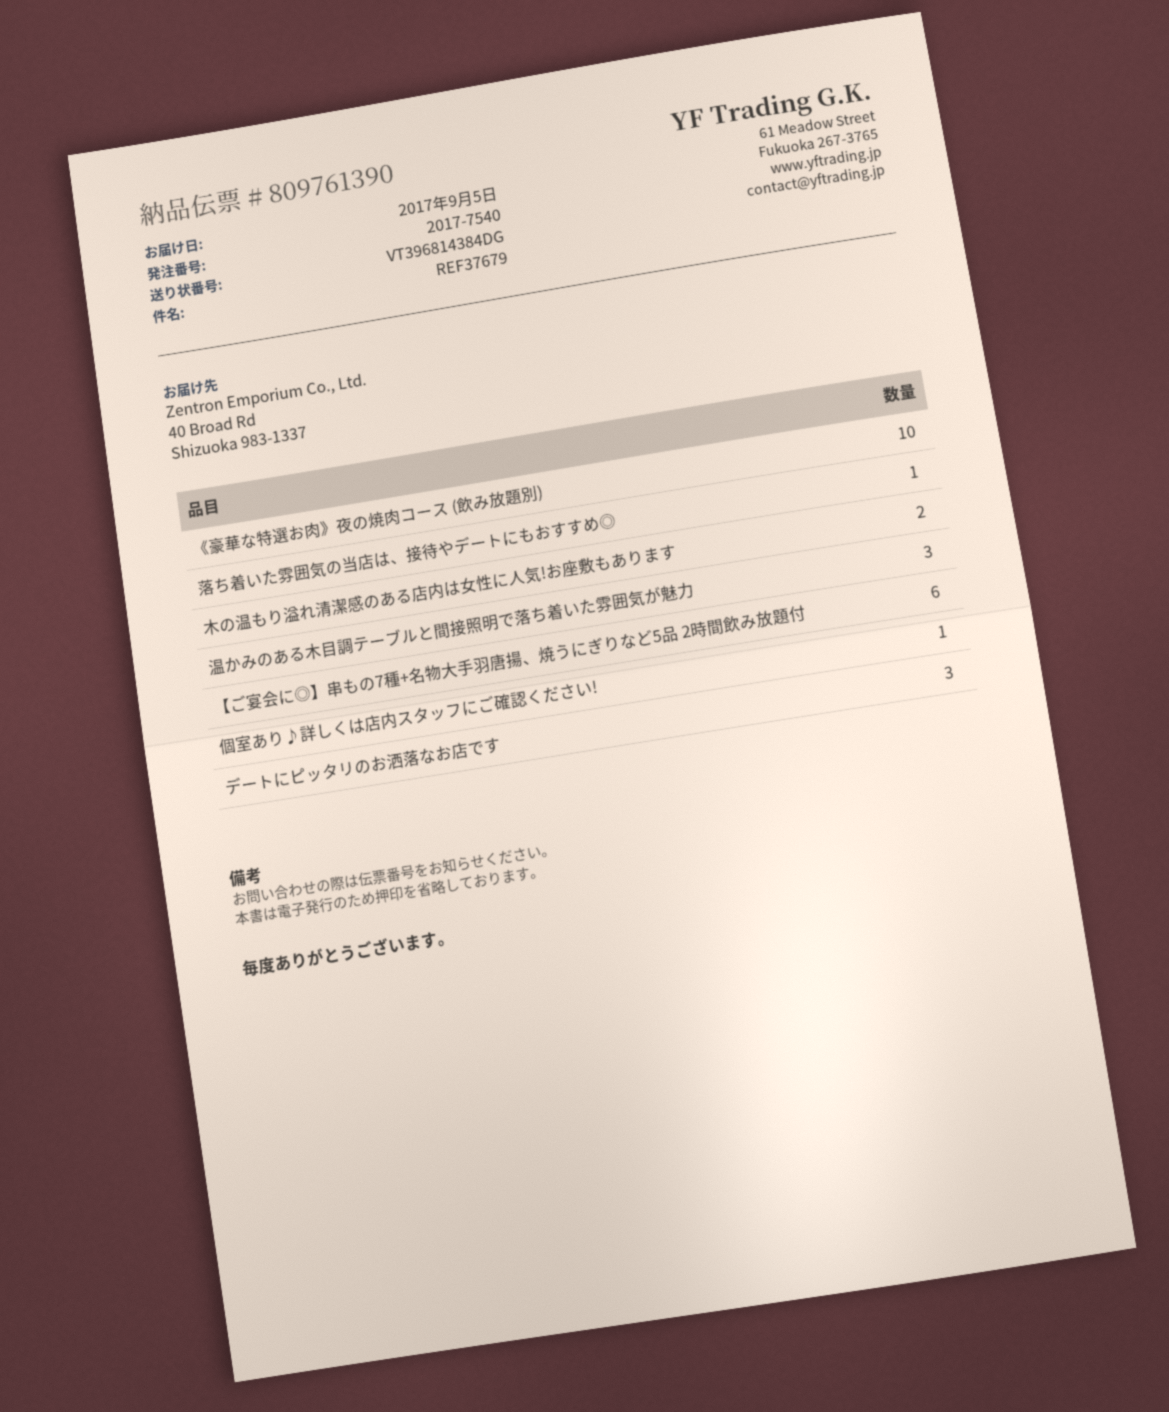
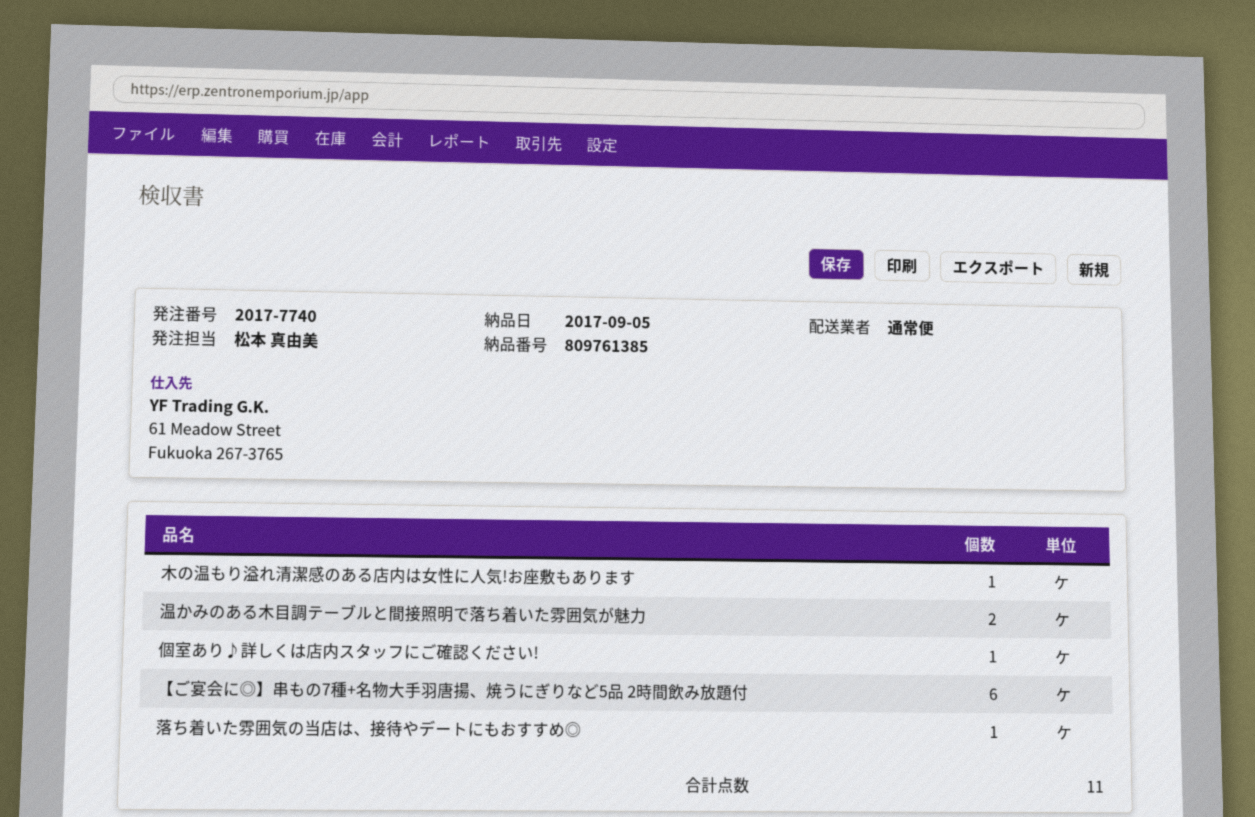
order number: 2017-7540 -> 2017-7740
delivery note number: 809761390 -> 809761385
《豪華な特選お肉》夜の焼肉コース (飲み放題別): 10 -> none
木の温もり溢れ清潔感のある店内は女性に人気!お座敷もあります: 2 -> 1
温かみのある木目調テーブルと間接照明で落ち着いた雰囲気が魅力: 3 -> 2
デートにピッタリのお洒落なお店です: 3 -> none

